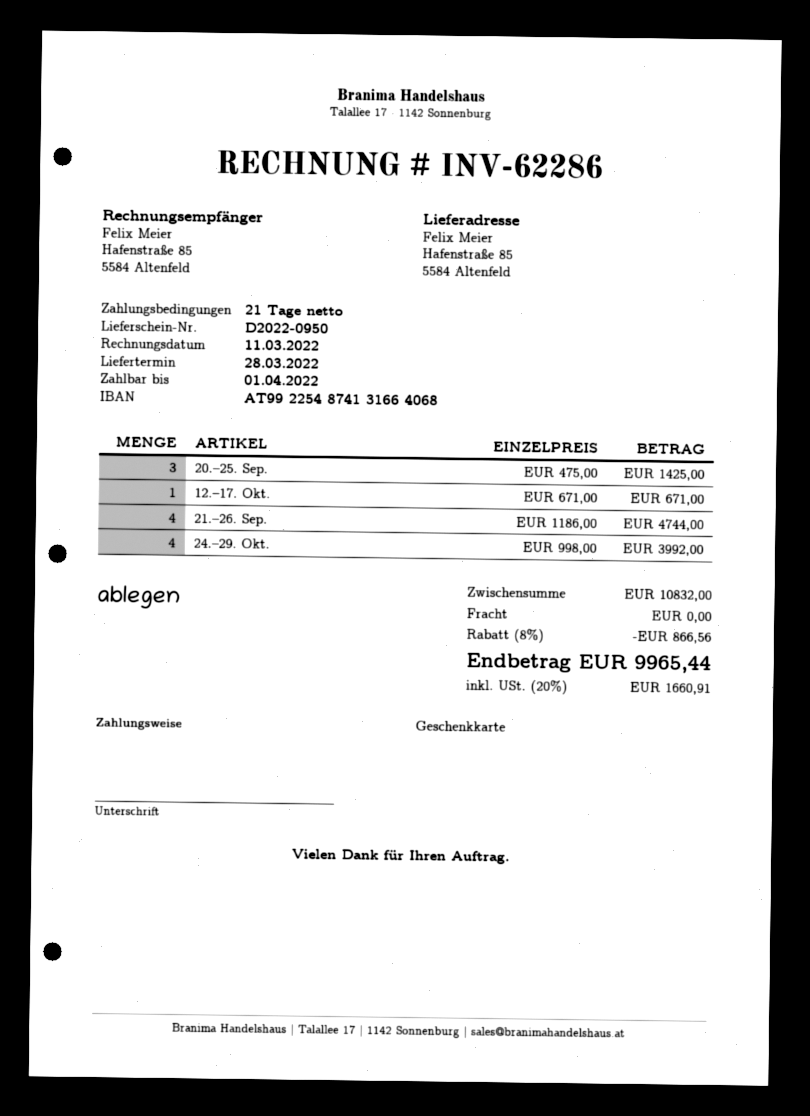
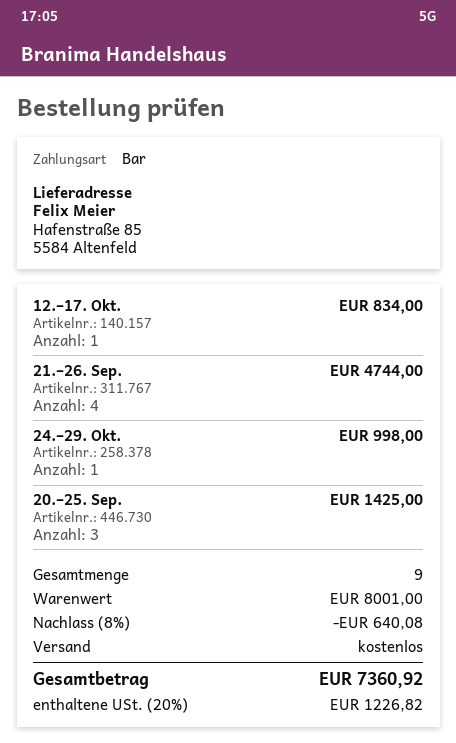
payment method: gift card -> cash
12.–17. Okt.: 1 for 671.00 -> 1 for 834.00
24.–29. Okt.: 4 for 3992.00 -> 1 for 998.00
subtotal: 10832.00 -> 8001.00
discount: 8% = 866.56 -> 8% = 640.08
tax: 20% = 1660.91 -> 20% = 1226.82
total: 9965.44 -> 7360.92

